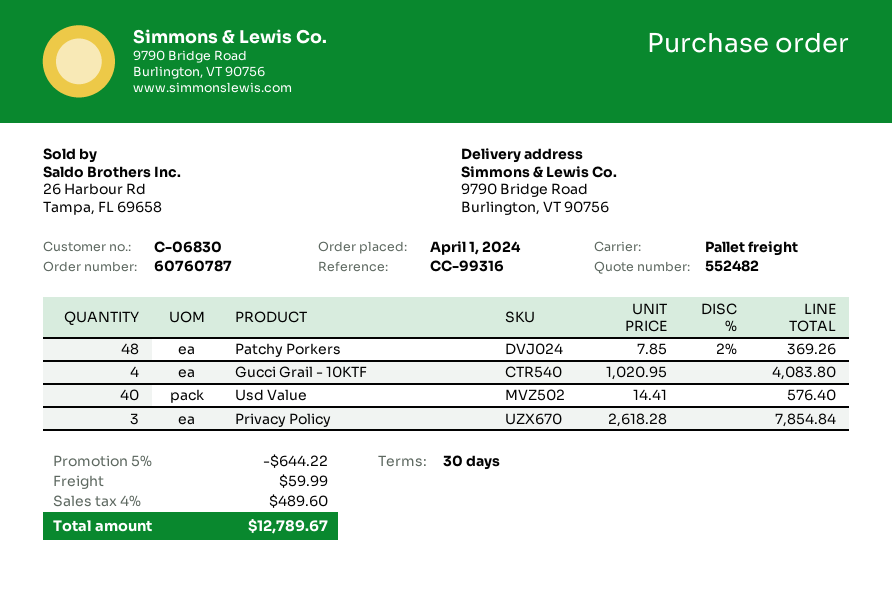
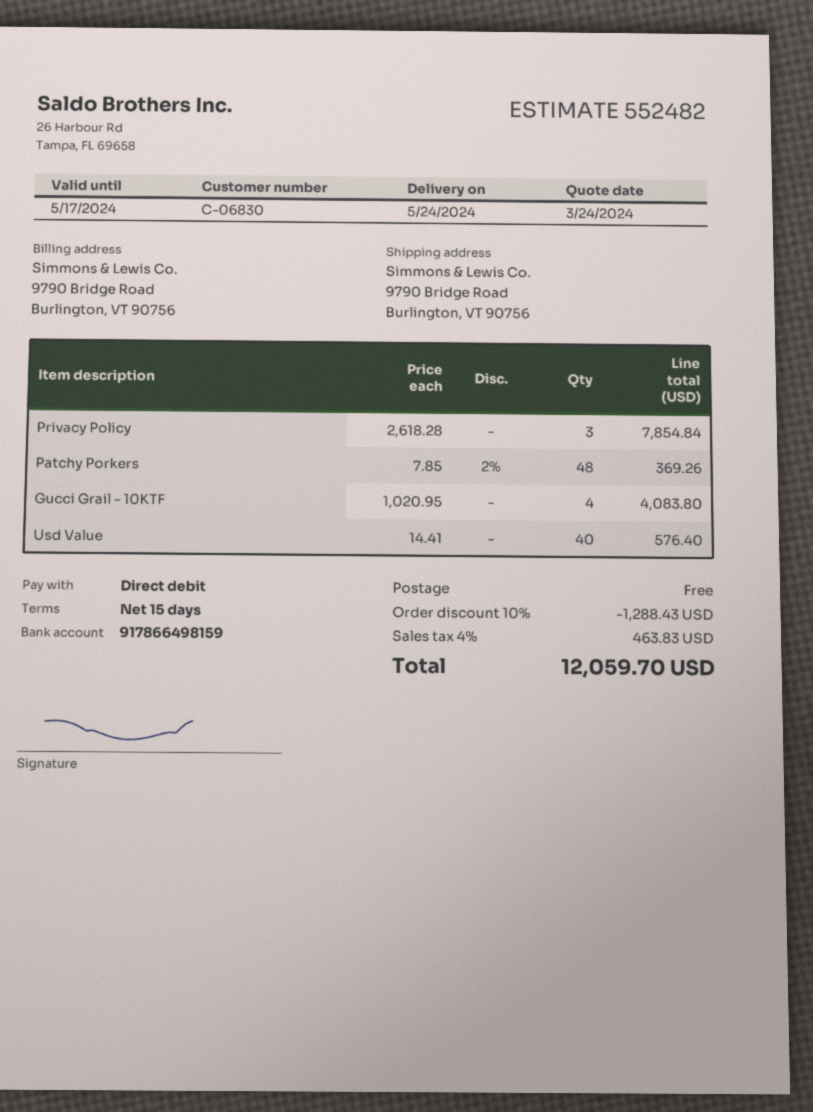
payment terms: 30 days -> 15 days
discount: 5% = 644.22 -> 10% = 1288.43
shipping: 59.99 -> 0.00
tax: 4% = 489.60 -> 4% = 463.83
total: 12789.67 -> 12059.70

